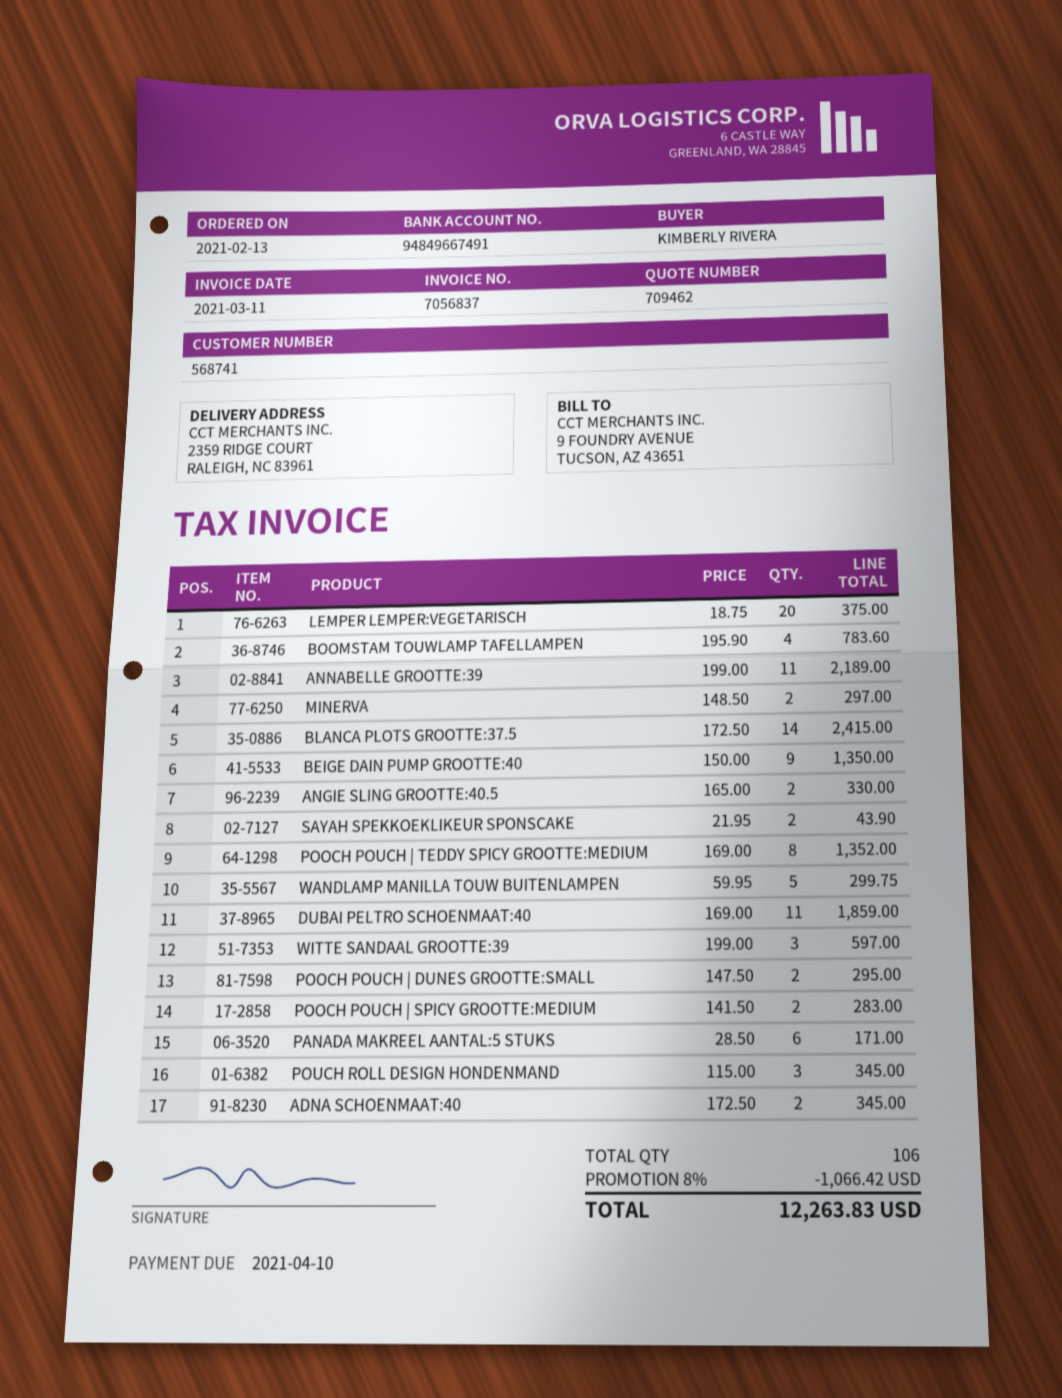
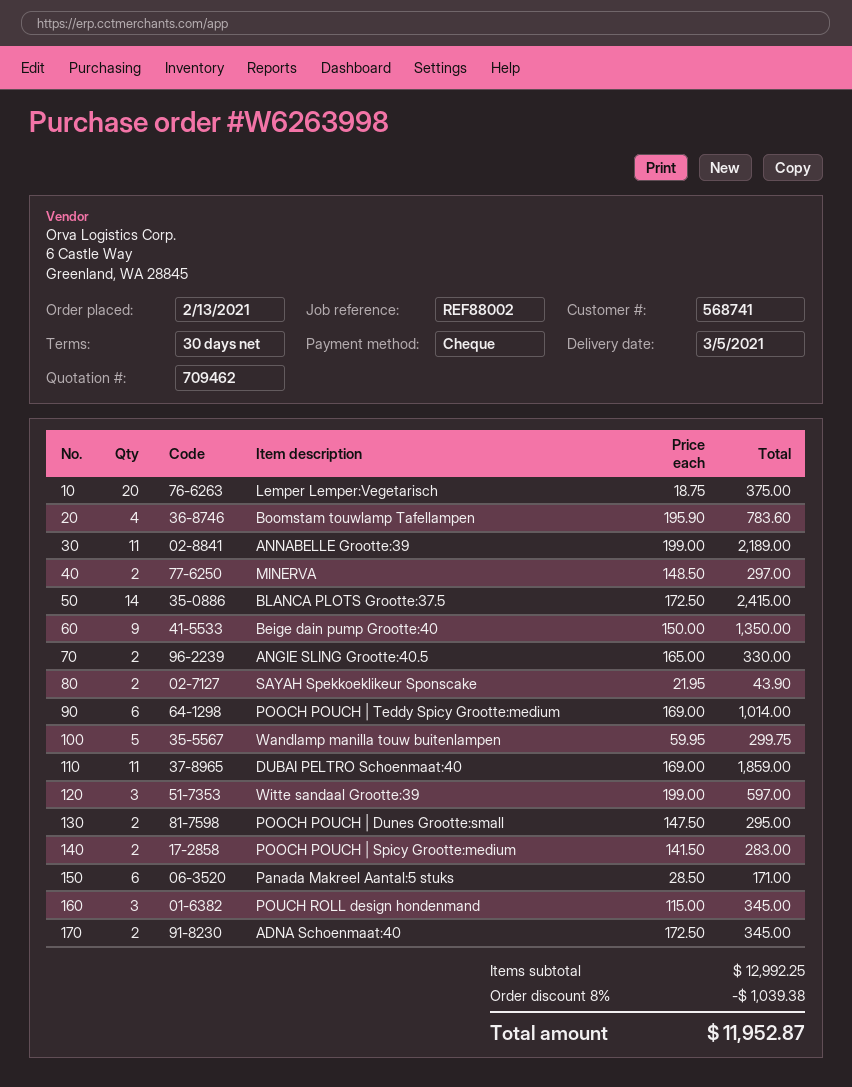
POOCH POUCH | TEDDY SPICY GROOTTE:MEDIUM: 8 x 169.00 = 1352.00 -> 6 x 169.00 = 1014.00
discount: 8% = 1066.42 -> 8% = 1039.38
total: 12263.83 -> 11952.87

